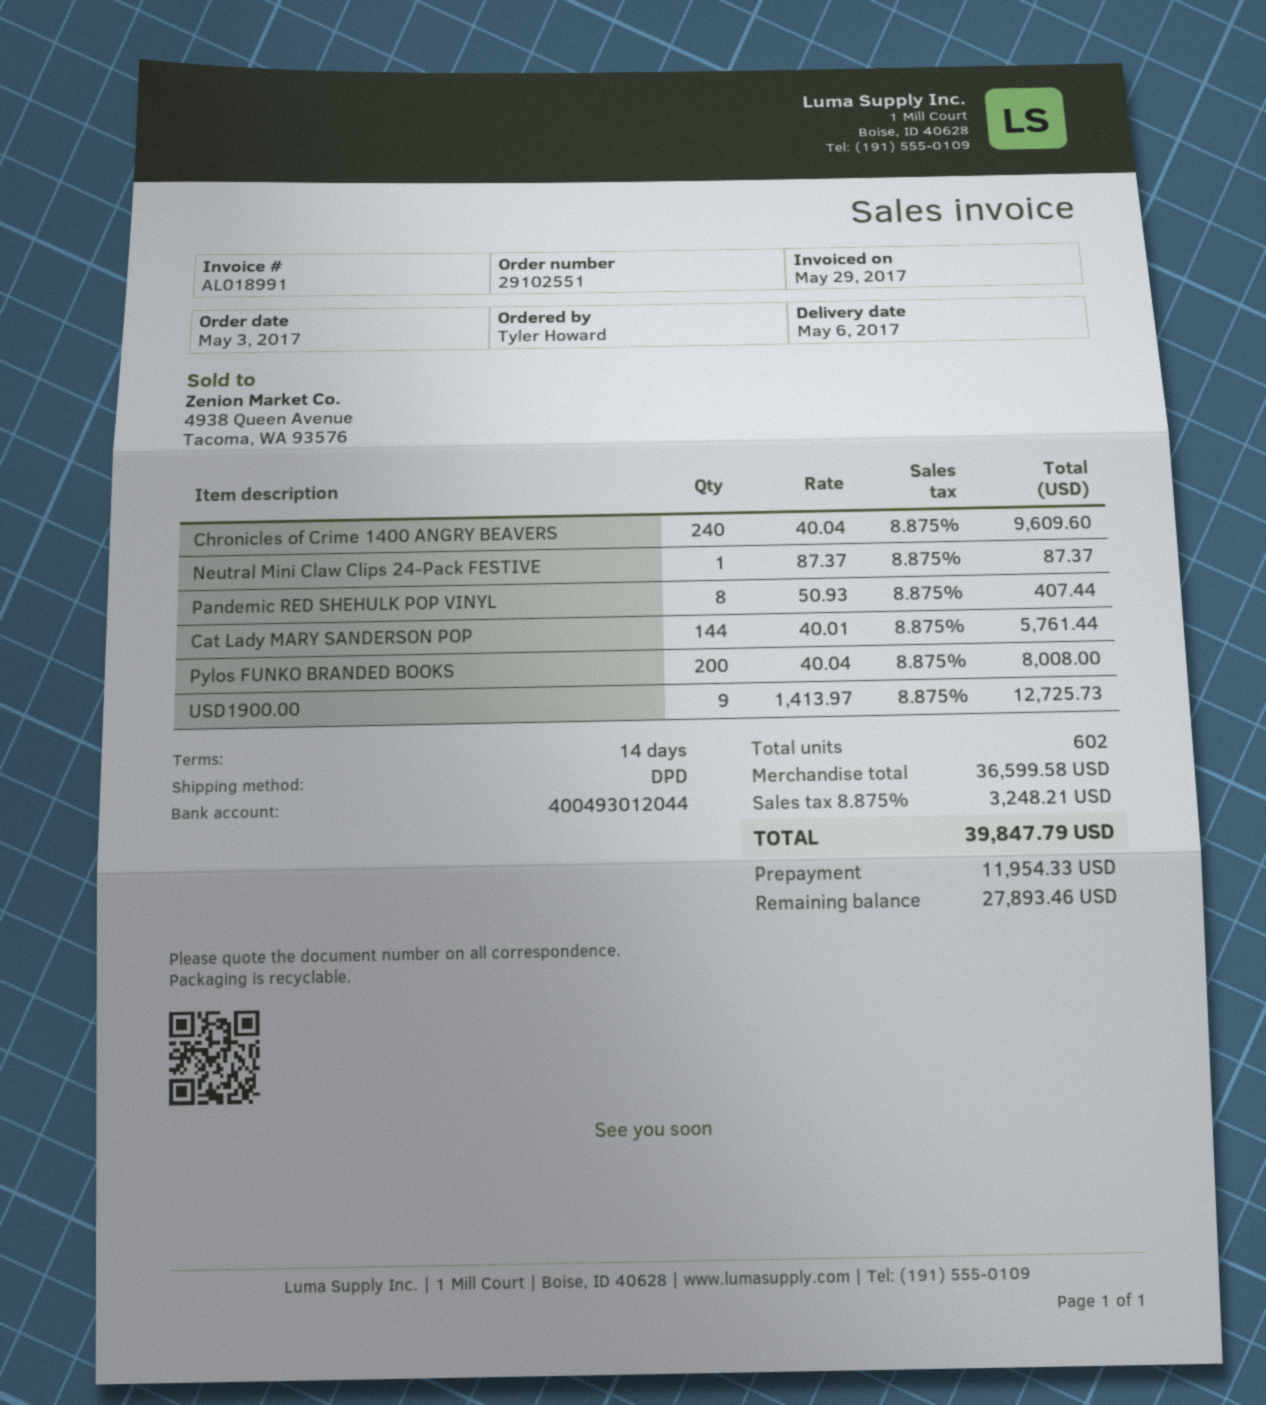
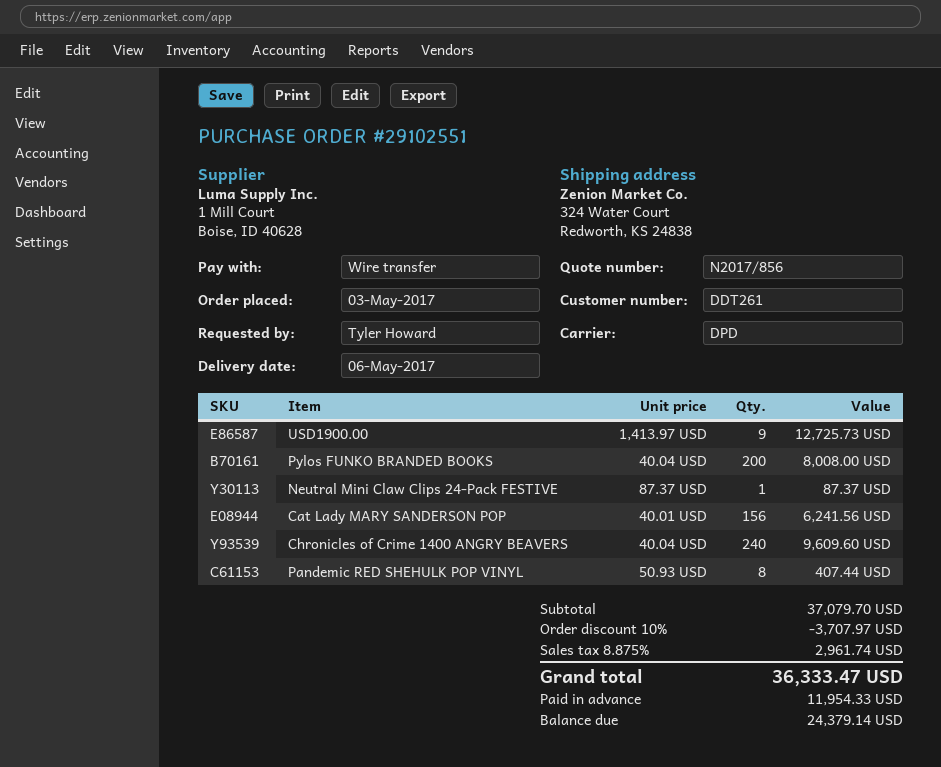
Cat Lady MARY SANDERSON POP: 144 x 40.01 = 5761.44 -> 156 x 40.01 = 6241.56
subtotal: 36599.58 -> 37079.70
discount: none -> 10% = 3707.97
tax: 8.875% = 3248.21 -> 8.875% = 2961.74
total: 39847.79 -> 36333.47
balance: 27893.46 -> 24379.14

